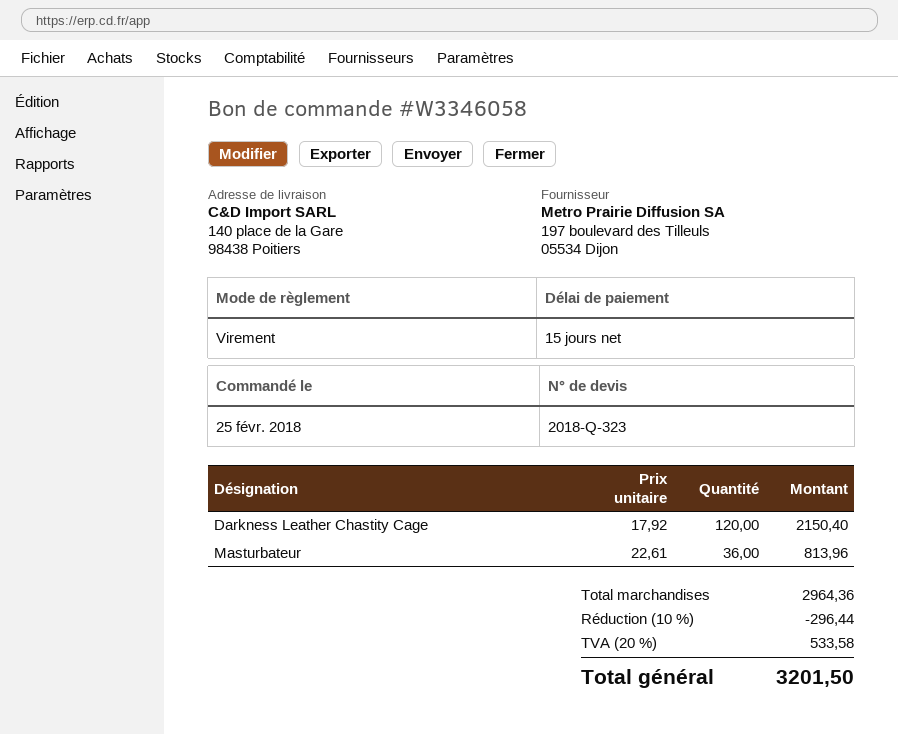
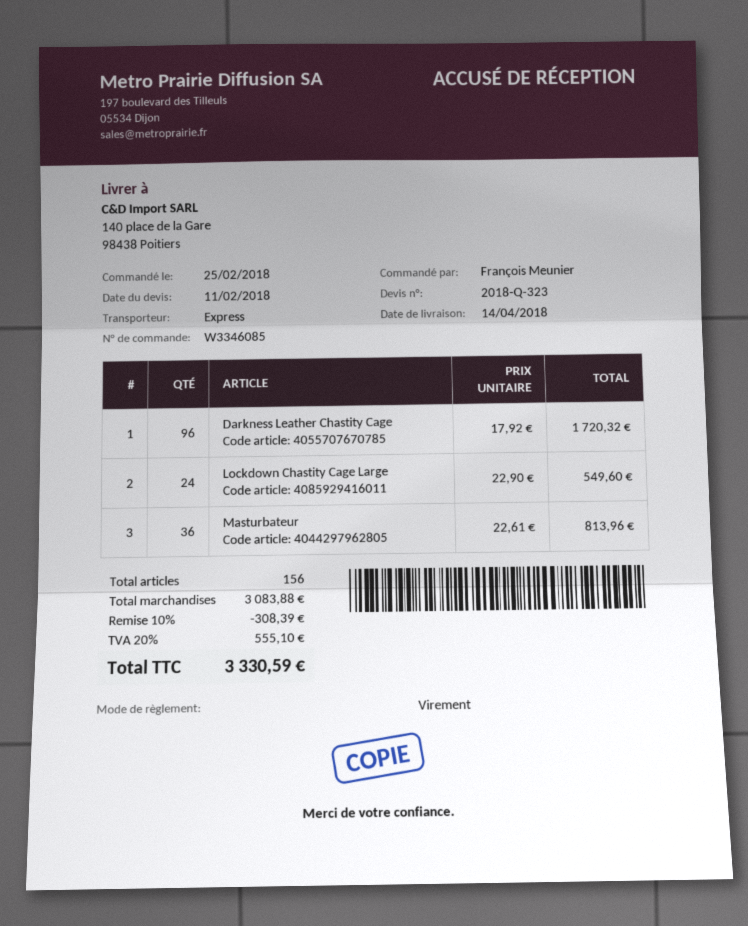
order number: W3346058 -> W3346085
Darkness Leather Chastity Cage: 120 x 17.92 = 2150.40 -> 96 x 17.92 = 1720.32
Lockdown Chastity Cage Large: none -> 24 x 22.90 = 549.60
subtotal: 2964.36 -> 3083.88
discount: 10% = 296.44 -> 10% = 308.39
tax: 20% = 533.58 -> 20% = 555.10
total: 3201.50 -> 3330.59

